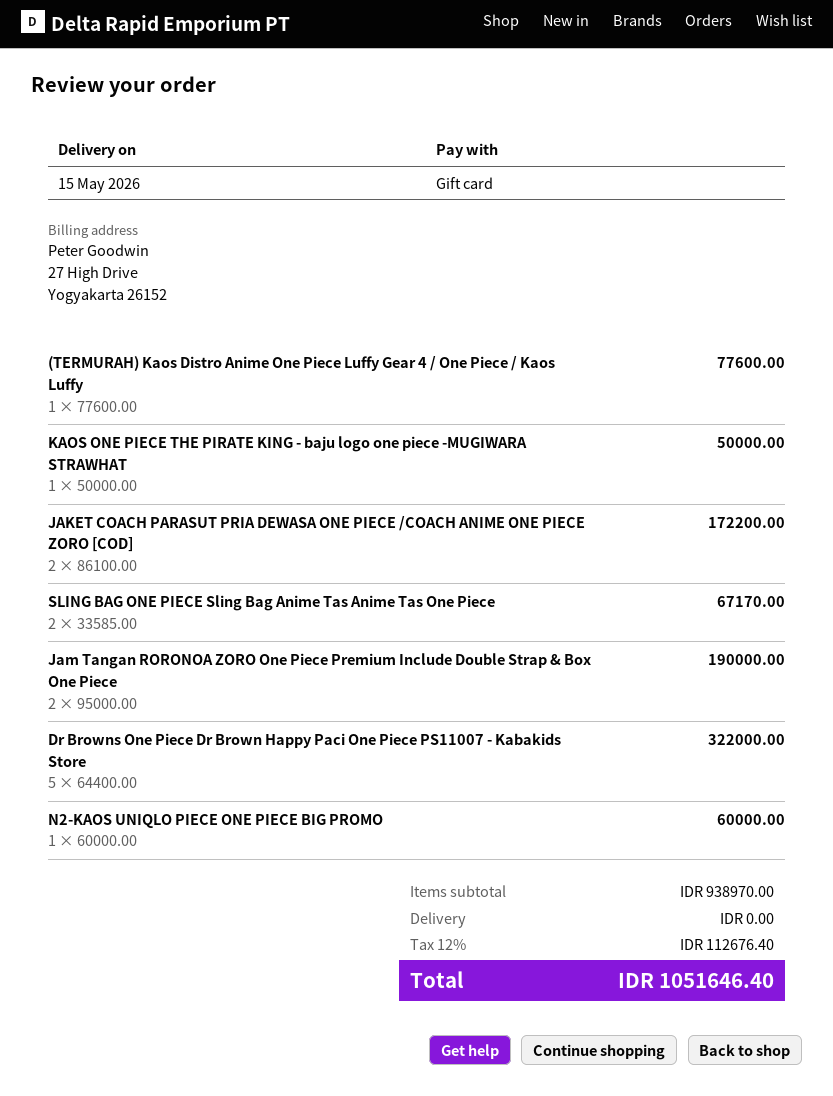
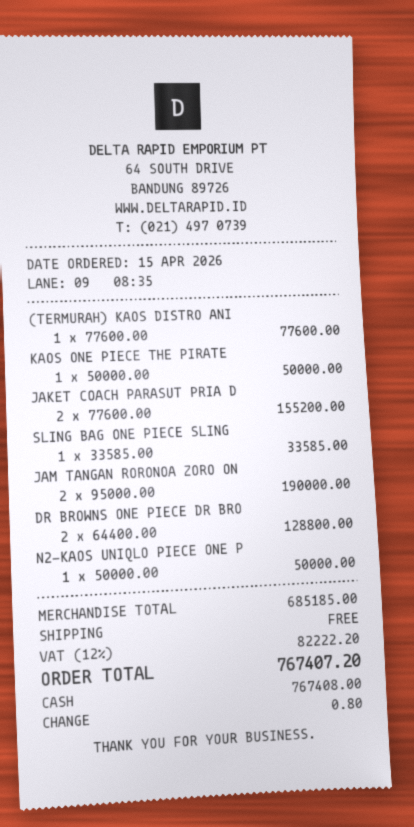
payment method: gift card -> cash
JAKET COACH PARASUT PRIA DEWASA ONE PIECE /COACH ANIME ONE PIECE ZORO [COD]: 2 x 86100.00 = 172200.00 -> 2 x 77600.00 = 155200.00
SLING BAG ONE PIECE Sling Bag Anime Tas Anime Tas One Piece: 2 x 33585.00 = 67170.00 -> 1 x 33585.00 = 33585.00
Dr Browns One Piece Dr Brown Happy Paci One Piece PS11007 - Kabakids Store: 5 x 64400.00 = 322000.00 -> 2 x 64400.00 = 128800.00
N2-KAOS UNIQLO PIECE ONE PIECE BIG PROMO: 1 x 60000.00 = 60000.00 -> 1 x 50000.00 = 50000.00
subtotal: 938970.00 -> 685185.00
tax: 12% = 112676.40 -> 12% = 82222.20
total: 1051646.40 -> 767407.20

